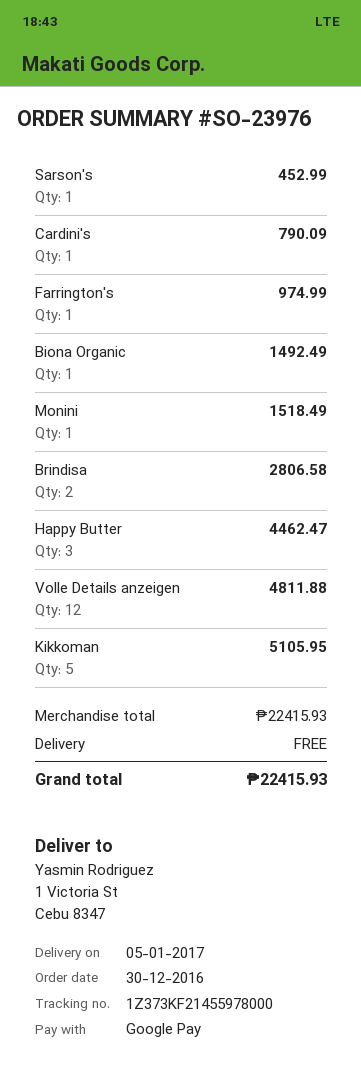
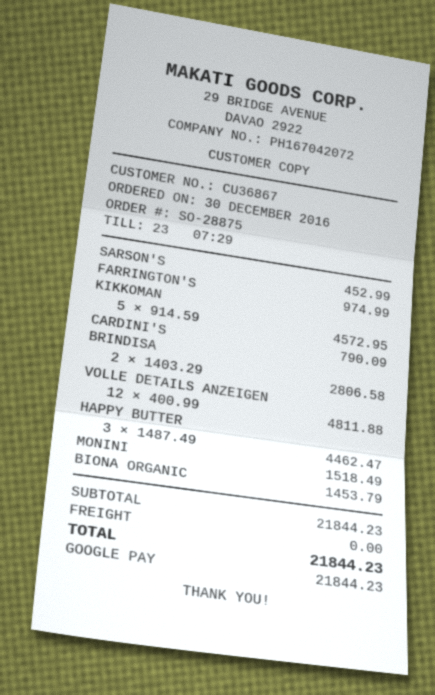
order number: SO-23976 -> SO-28875
Biona Organic: 1 for 1492.49 -> 1 for 1453.79
Kikkoman: 5 for 5105.95 -> 5 for 4572.95
subtotal: 22415.93 -> 21844.23
total: 22415.93 -> 21844.23

